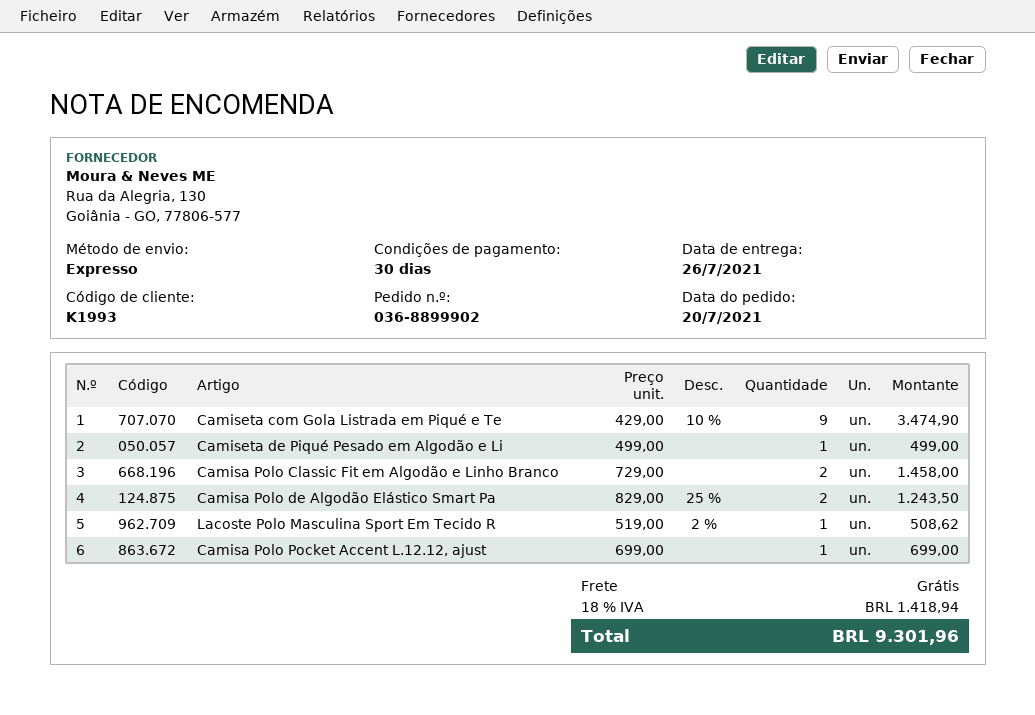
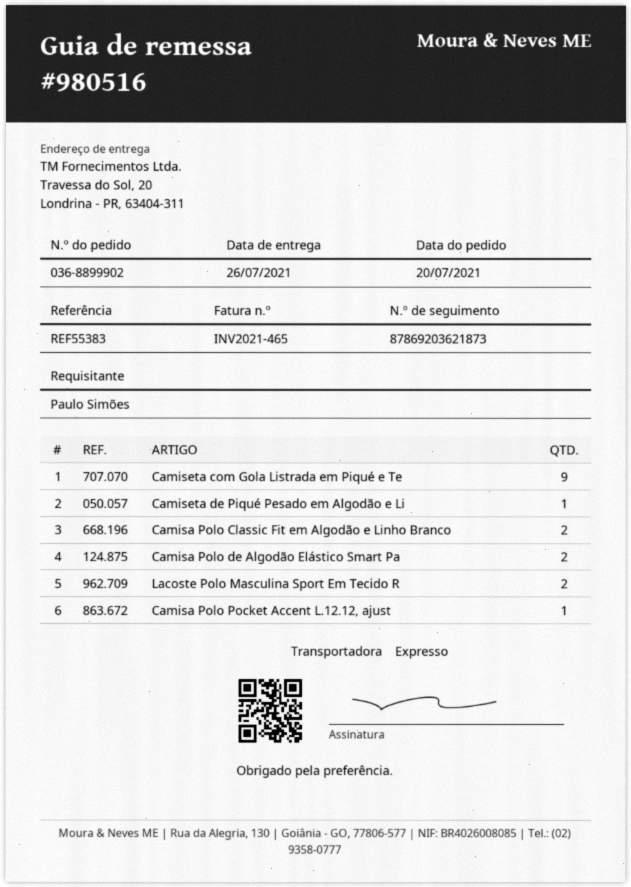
Lacoste Polo Masculina Sport Em Tecido R: 1 -> 2

